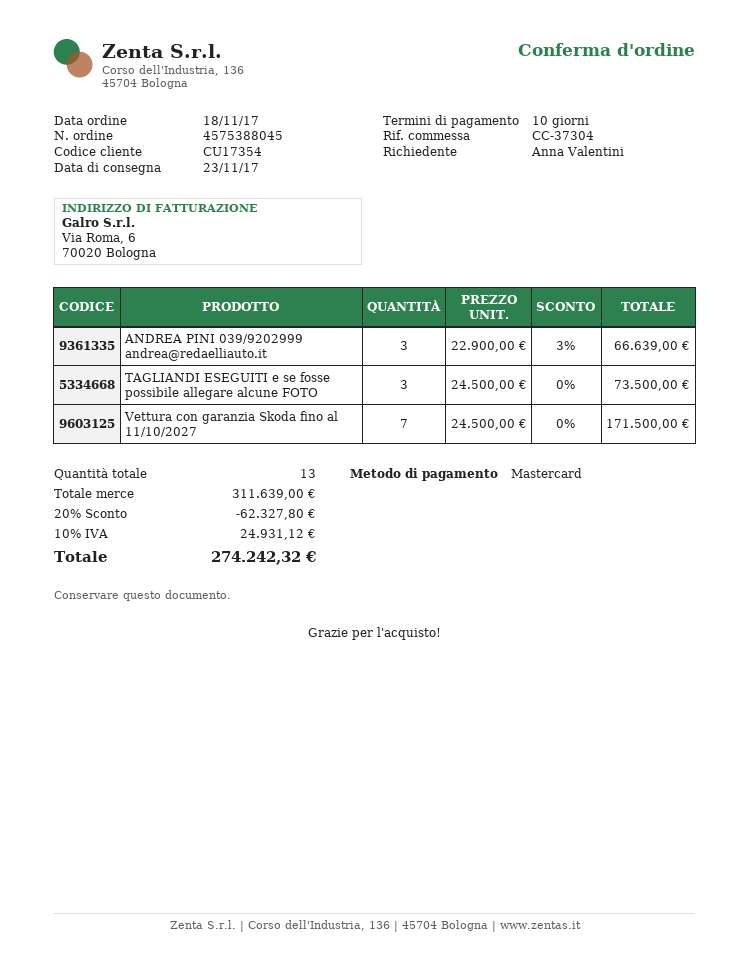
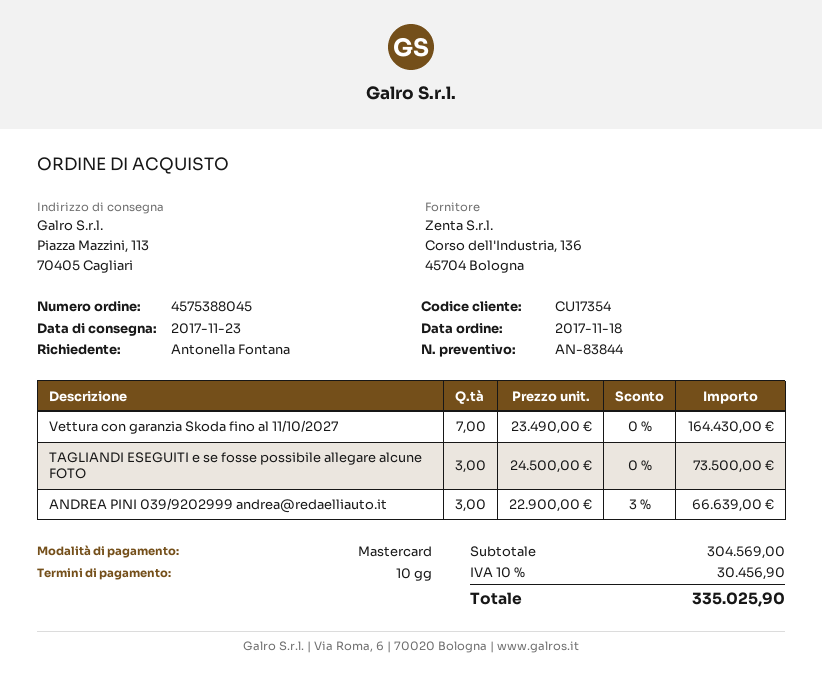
ordered by: Anna Valentini -> Antonella Fontana
Vettura con garanzia Skoda fino al 11/10/2027: 7 x 24500.00 = 171500.00 -> 7 x 23490.00 = 164430.00
subtotal: 311639.00 -> 304569.00
discount: 20% = 62327.80 -> none
tax: 10% = 24931.12 -> 10% = 30456.90
total: 274242.32 -> 335025.90

